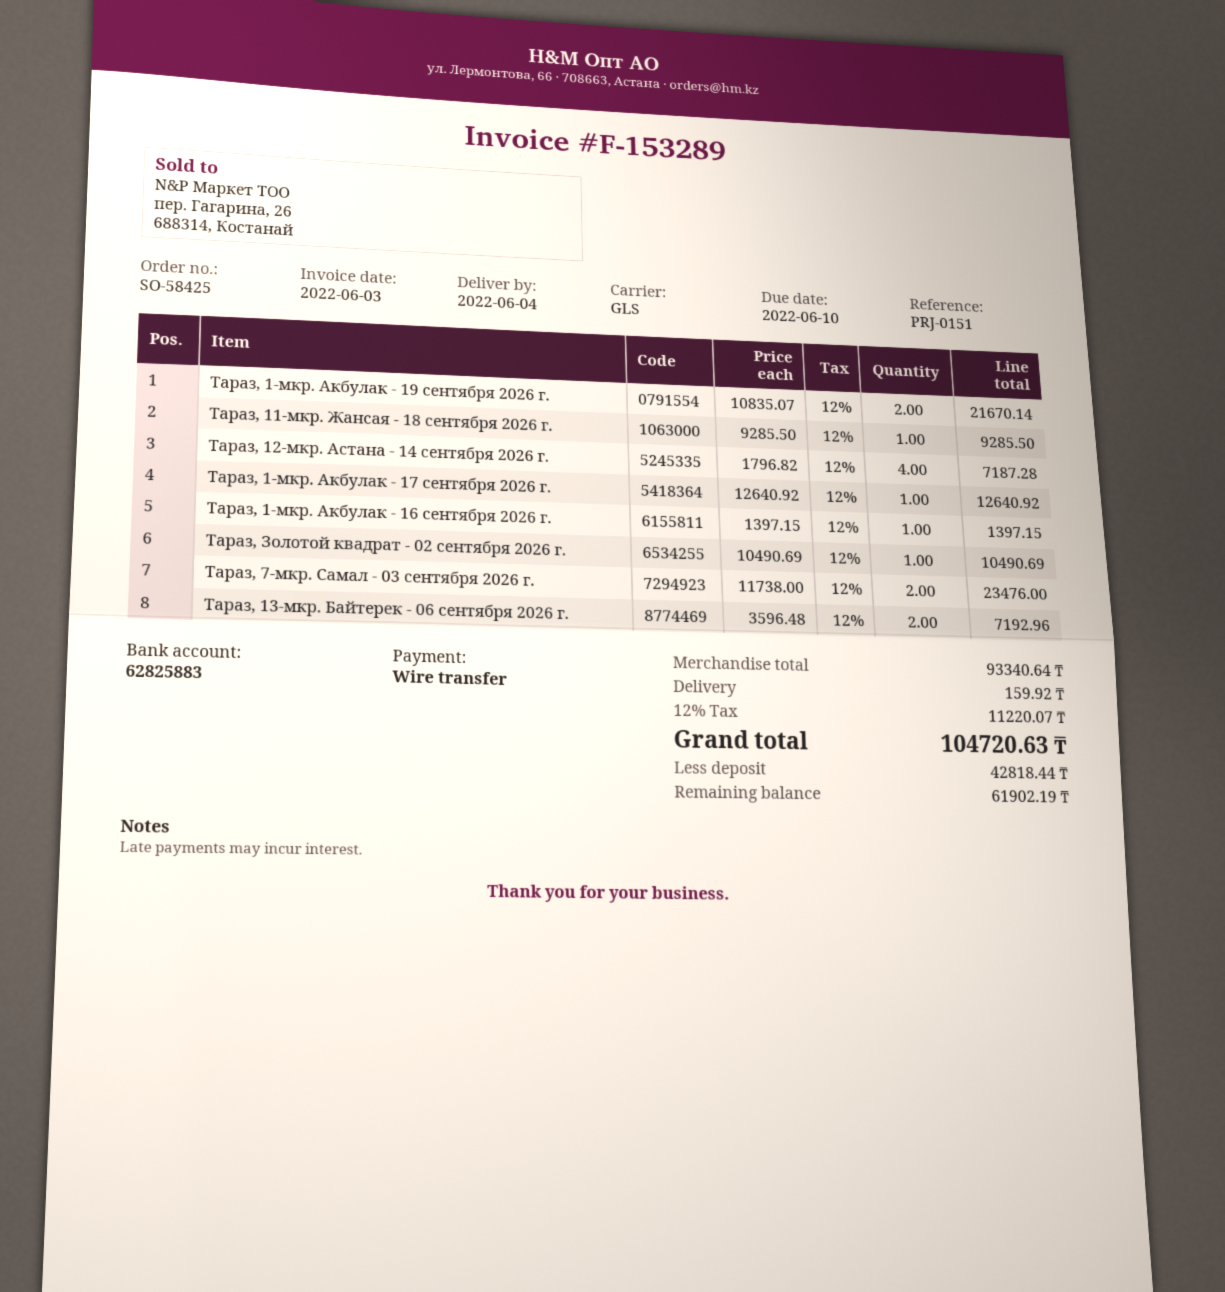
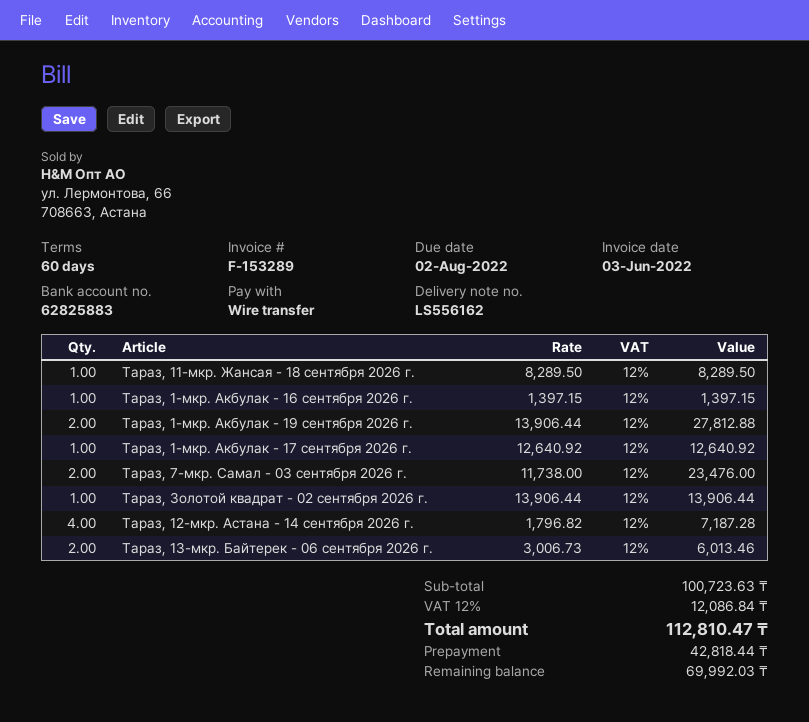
due date: 2022-06-10 -> 2022-08-02
Тараз, 1-мкр. Акбулак - 19 сентября 2026 г.: 2 x 10835.07 = 21670.14 -> 2 x 13906.44 = 27812.88
Тараз, 11-мкр. Жансая - 18 сентября 2026 г.: 1 x 9285.50 = 9285.50 -> 1 x 8289.50 = 8289.50
Тараз, Золотой квадрат - 02 сентября 2026 г.: 1 x 10490.69 = 10490.69 -> 1 x 13906.44 = 13906.44
Тараз, 13-мкр. Байтерек - 06 сентября 2026 г.: 2 x 3596.48 = 7192.96 -> 2 x 3006.73 = 6013.46
subtotal: 93340.64 -> 100723.63
shipping: 159.92 -> none
tax: 12% = 11220.07 -> 12% = 12086.84
total: 104720.63 -> 112810.47
balance: 61902.19 -> 69992.03

